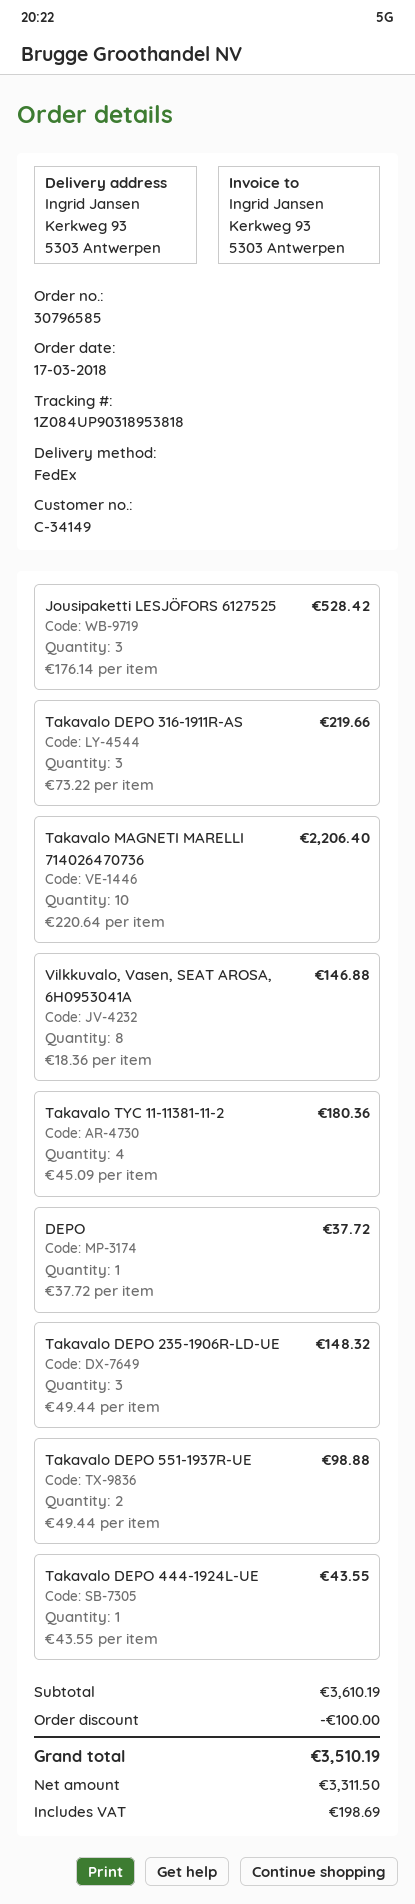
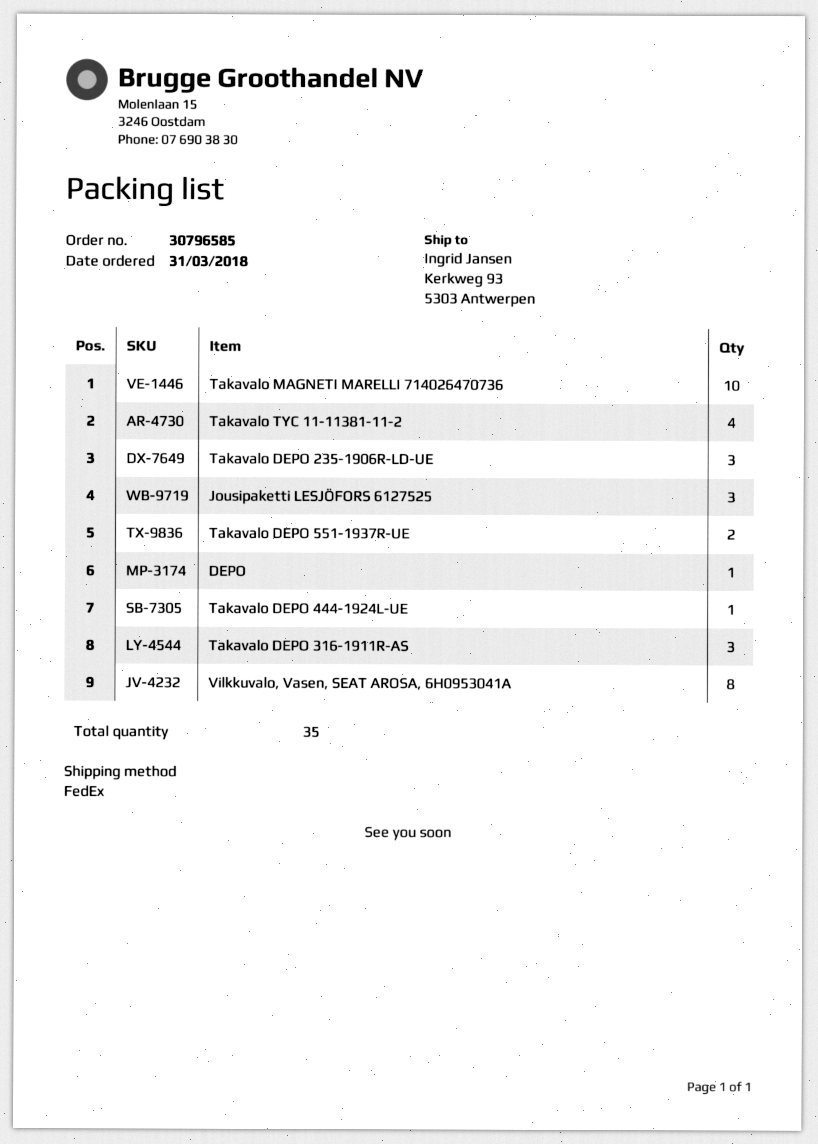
order date: 2018-03-17 -> 2018-03-31

